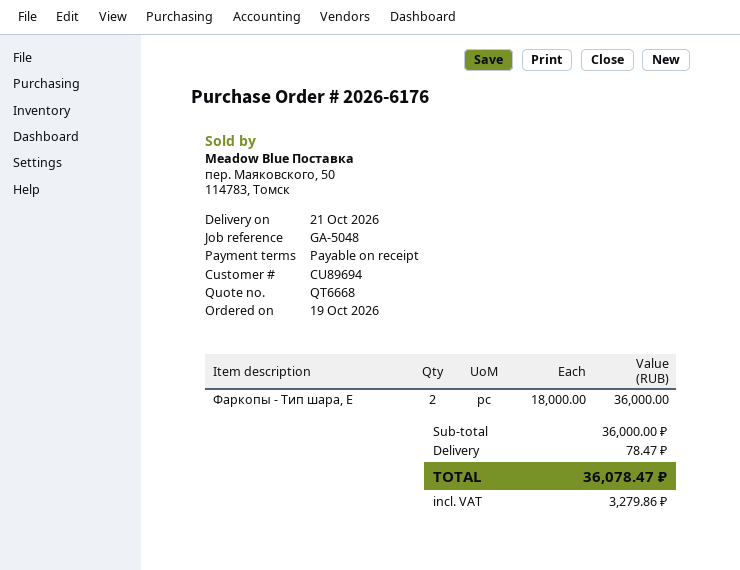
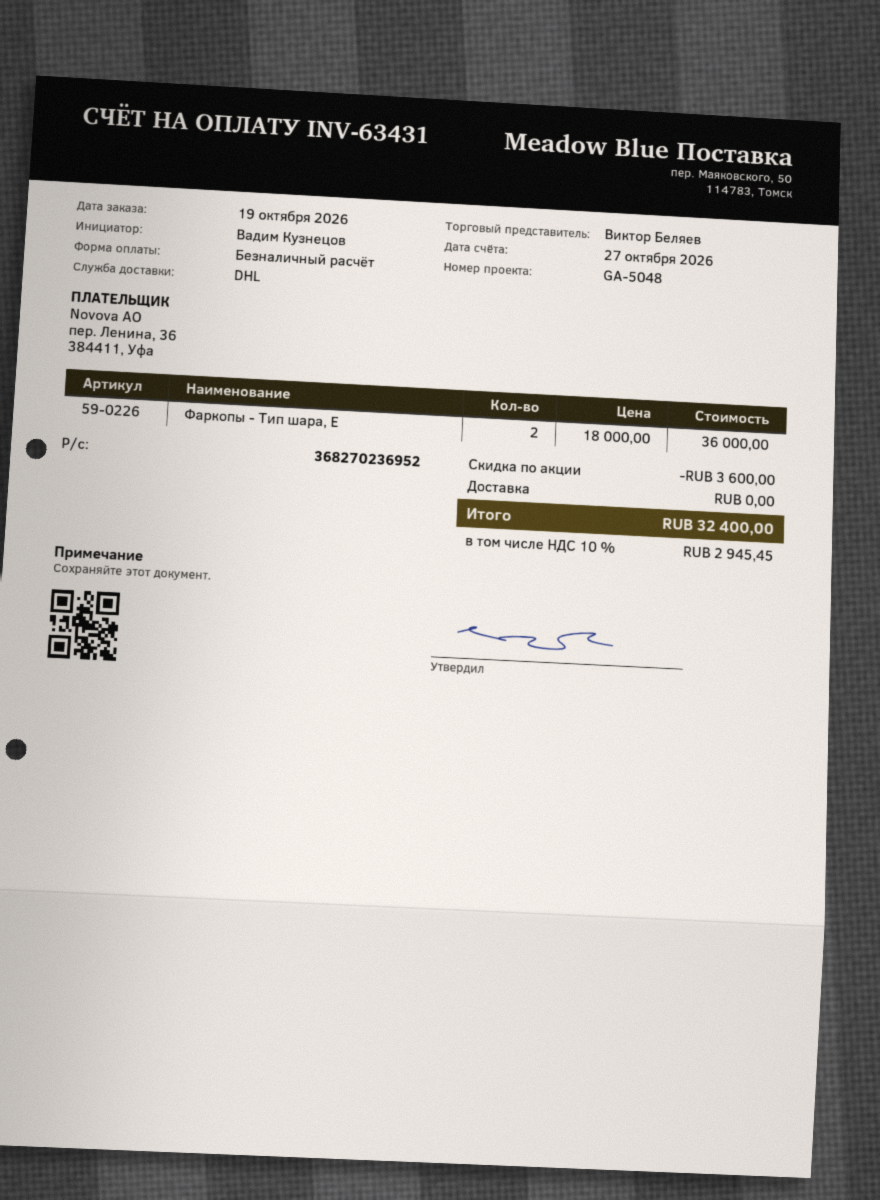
discount: none -> 3600.00
shipping: 78.47 -> 0.00
tax: 3279.86 -> 2945.45
total: 36078.47 -> 32400.00

